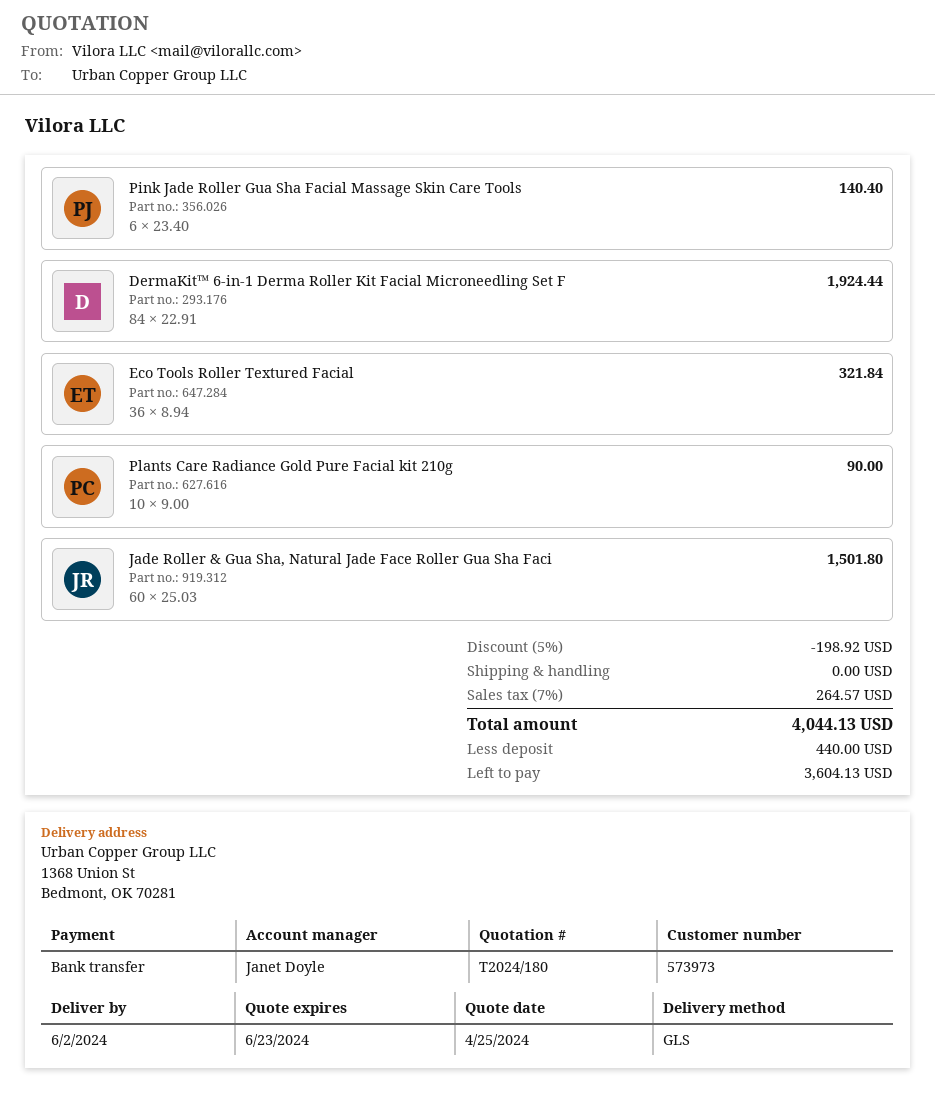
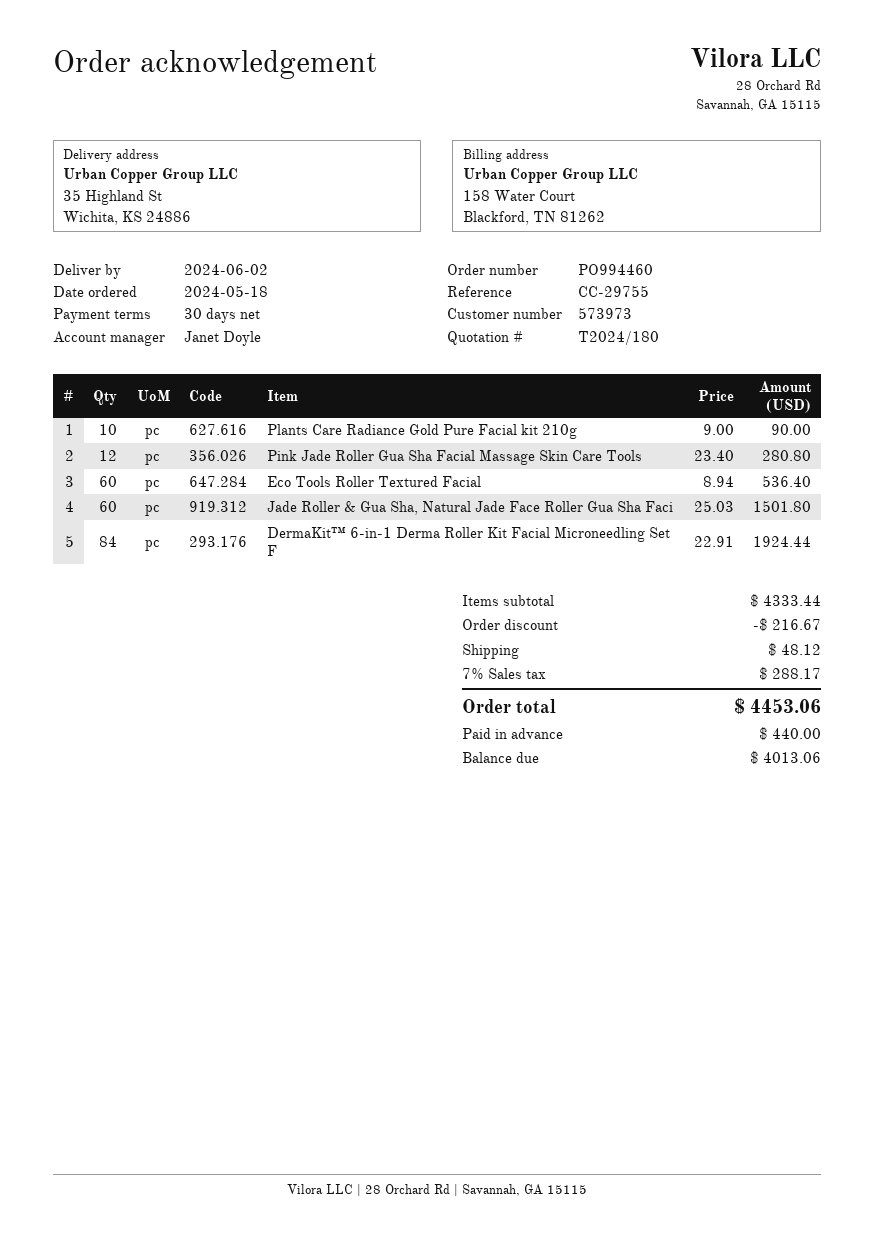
ship to: 1368 Union St, Bedmont, OK 70281 -> 35 Highland St, Wichita, KS 24886
Pink Jade Roller Gua Sha Facial Massage Skin Care Tools: 6 x 23.40 = 140.40 -> 12 x 23.40 = 280.80
Eco Tools Roller Textured Facial: 36 x 8.94 = 321.84 -> 60 x 8.94 = 536.40
discount: 198.92 -> 216.67
shipping: 0.00 -> 48.12
tax: 7% = 264.57 -> 7% = 288.17
total: 4044.13 -> 4453.06
balance: 3604.13 -> 4013.06

